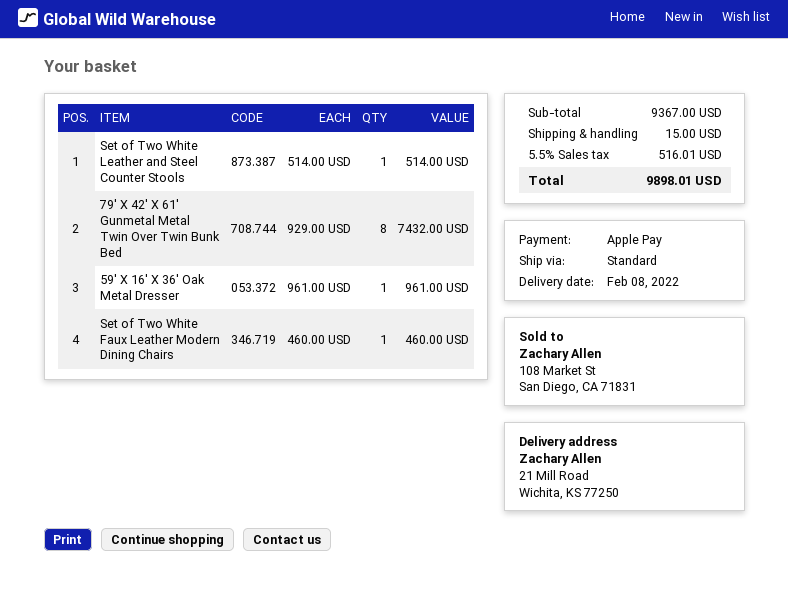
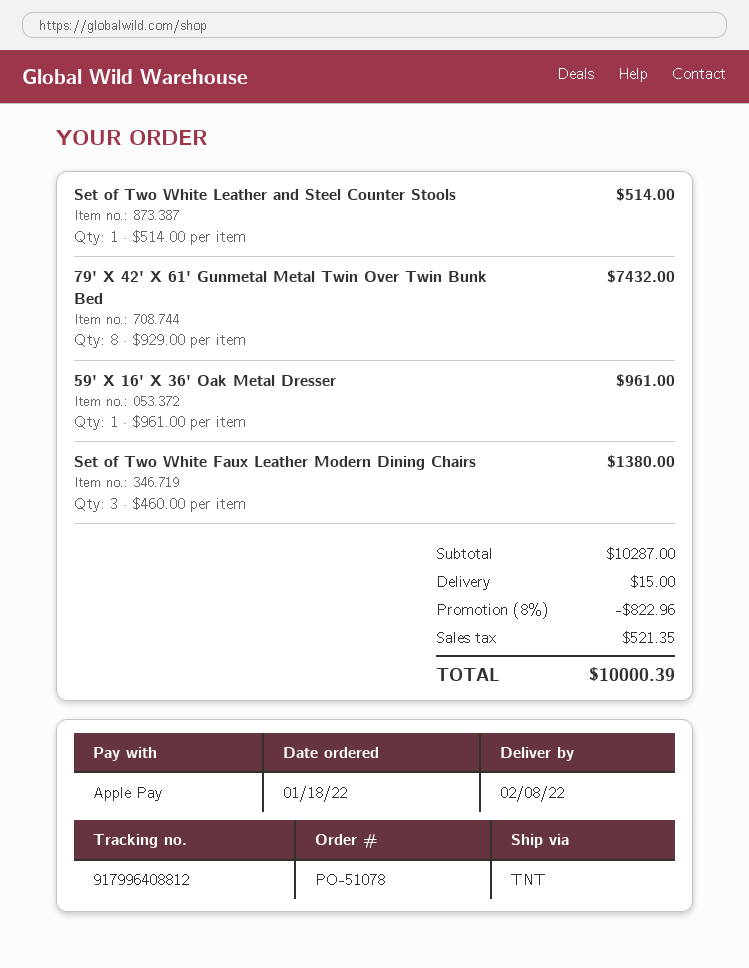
shipping method: standard -> TNT
Set of Two White Faux Leather Modern Dining Chairs: 1 x 460.00 = 460.00 -> 3 x 460.00 = 1380.00
subtotal: 9367.00 -> 10287.00
discount: none -> 8% = 822.96
tax: 516.01 -> 521.35
total: 9898.01 -> 10000.39

